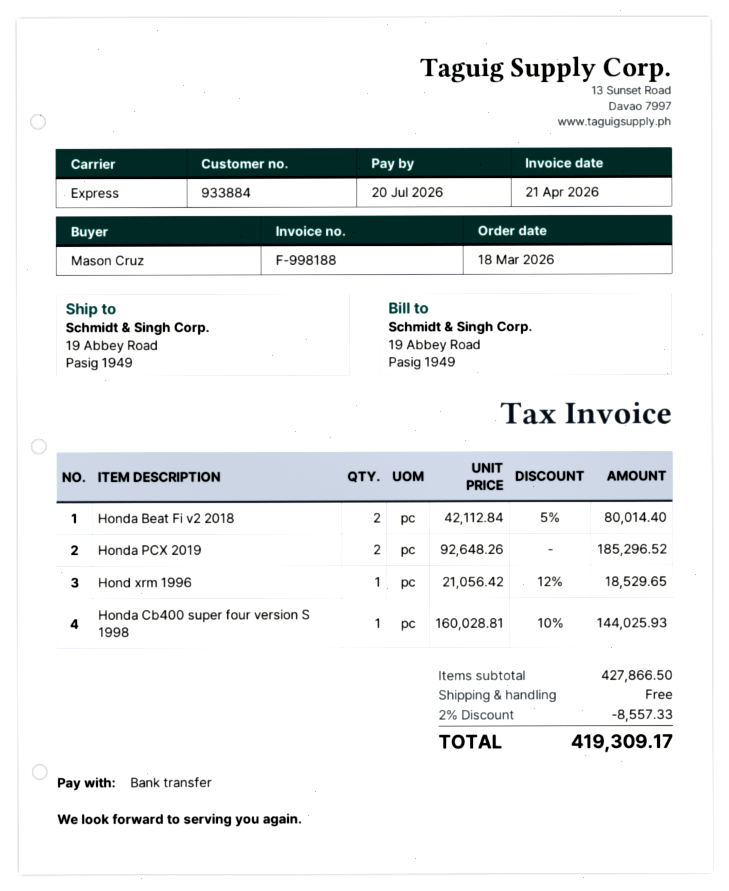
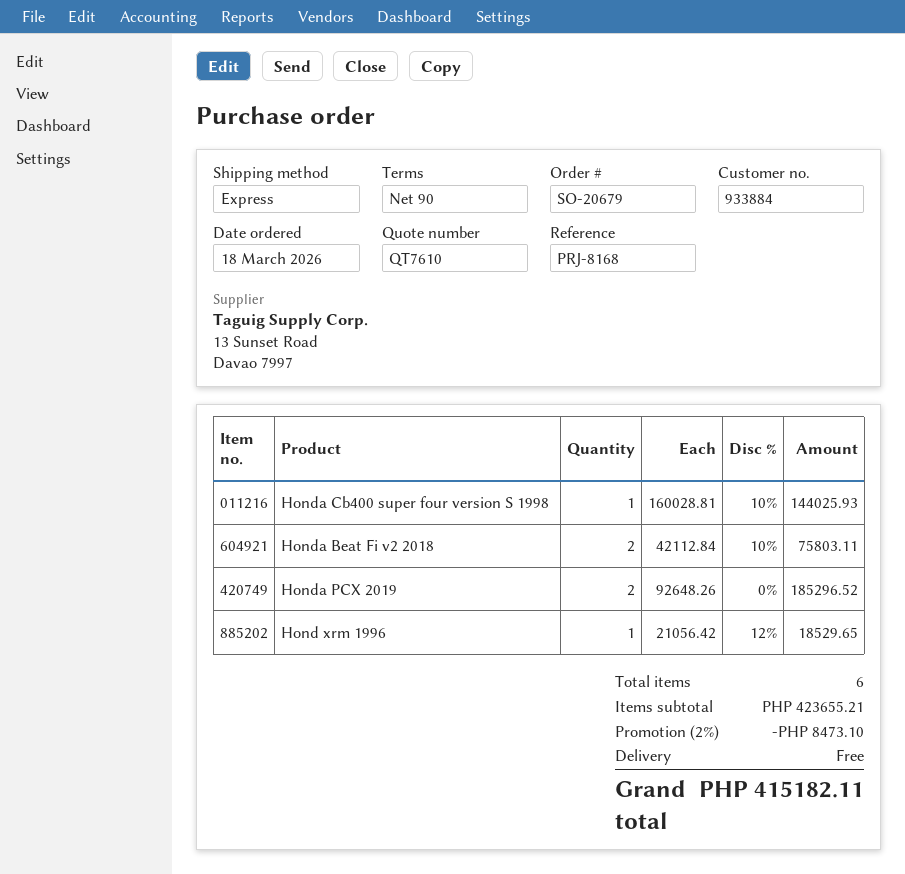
Honda Beat Fi v2 2018: 2 x 42112.84 - 5% = 80014.40 -> 2 x 42112.84 - 10% = 75803.11
subtotal: 427866.50 -> 423655.21
discount: 2% = 8557.33 -> 2% = 8473.10
total: 419309.17 -> 415182.11

